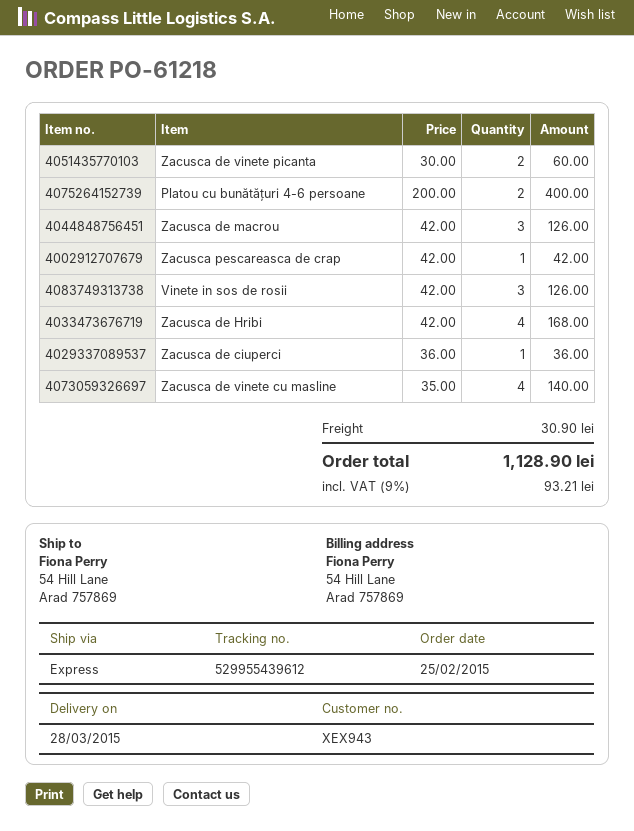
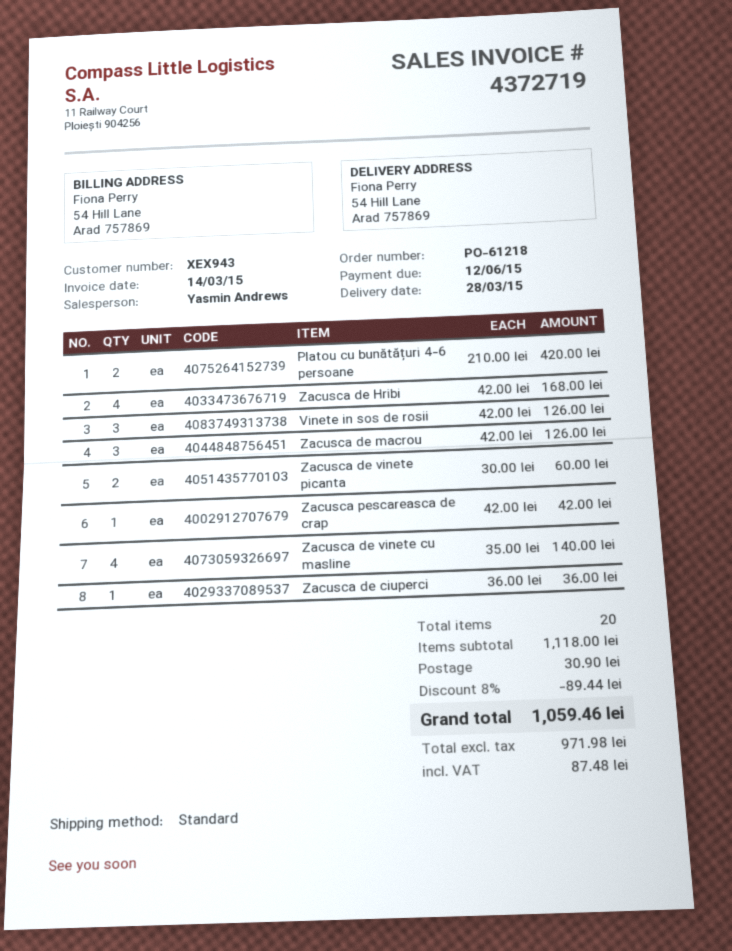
shipping method: express -> standard
Platou cu bunătățuri 4-6 persoane: 2 x 200.00 = 400.00 -> 2 x 210.00 = 420.00
discount: none -> 8% = 89.44
tax: 93.21 -> 87.48
total: 1128.90 -> 1059.46

